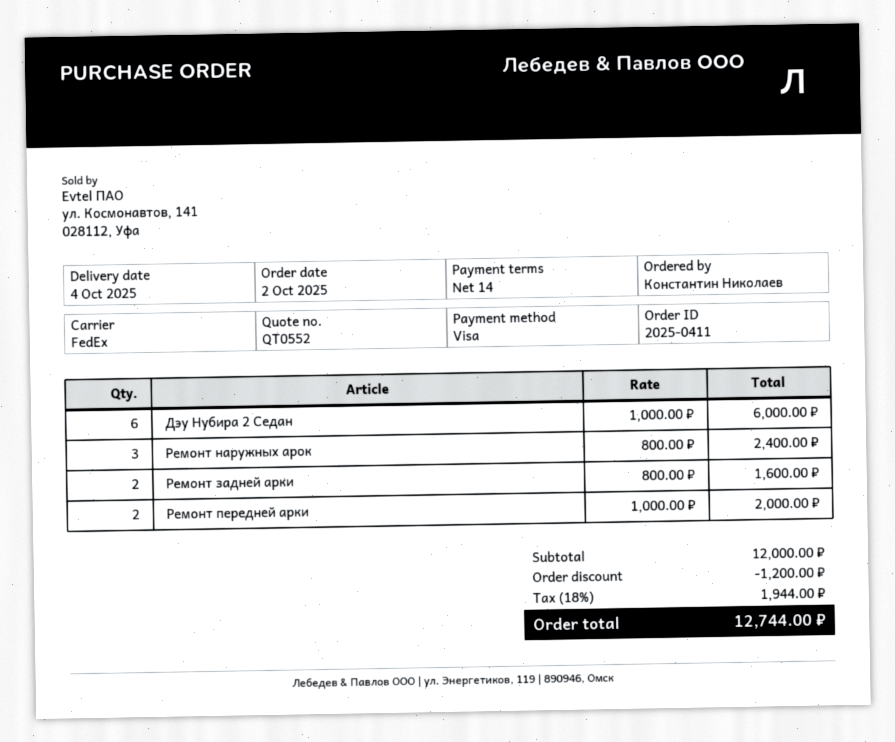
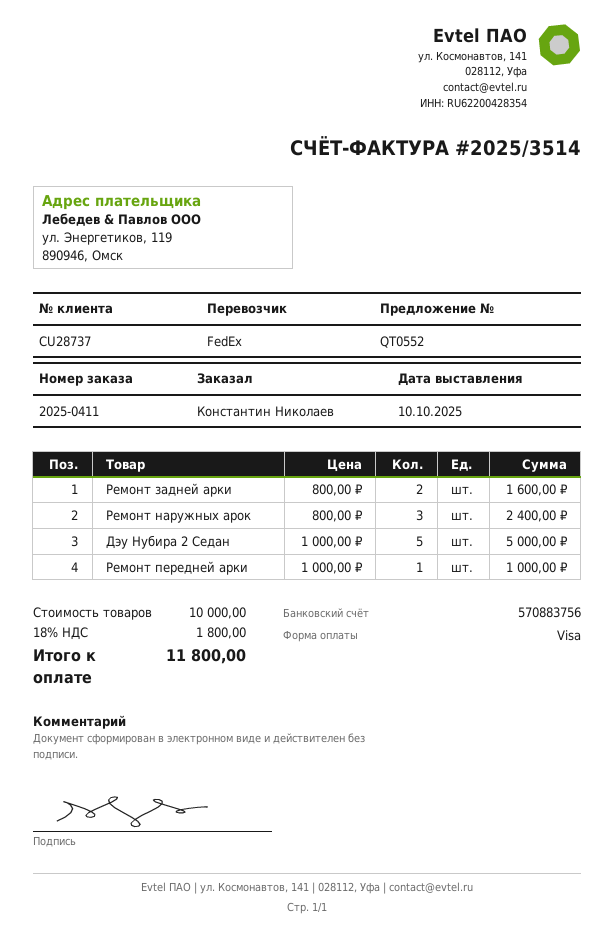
Дэу Нубира 2 Седан: 6 x 1000.00 = 6000.00 -> 5 x 1000.00 = 5000.00
Ремонт передней арки: 2 x 1000.00 = 2000.00 -> 1 x 1000.00 = 1000.00
subtotal: 12000.00 -> 10000.00
discount: 1200.00 -> none
tax: 18% = 1944.00 -> 18% = 1800.00
total: 12744.00 -> 11800.00

